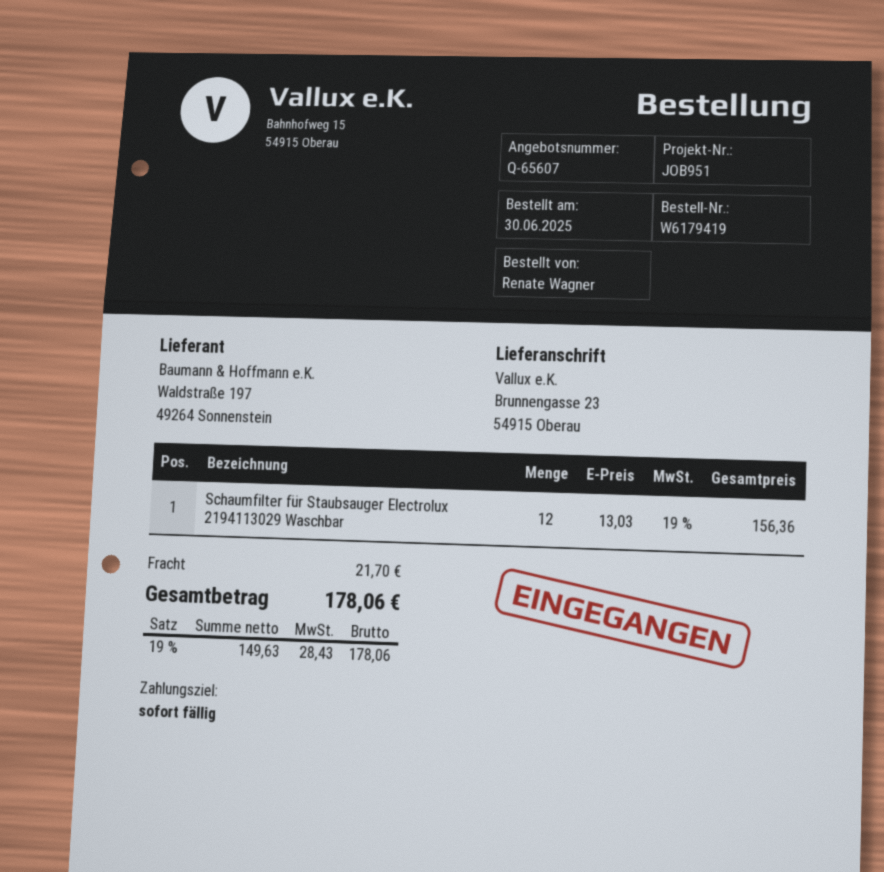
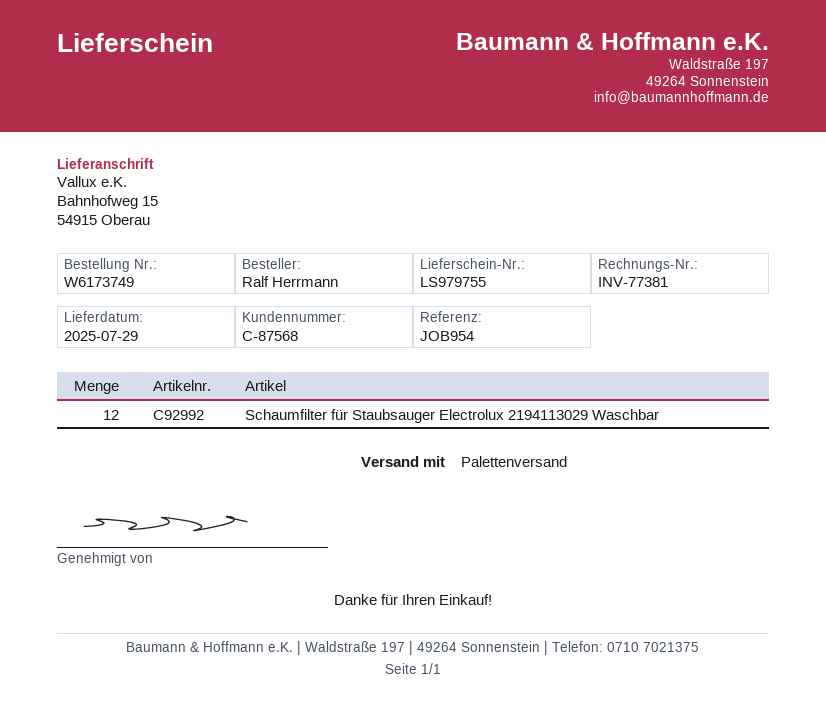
order number: W6179419 -> W6173749
reference: JOB951 -> JOB954
ordered by: Renate Wagner -> Ralf Herrmann
ship to: Brunnengasse 23, 54915 Oberau -> Bahnhofweg 15, 54915 Oberau

